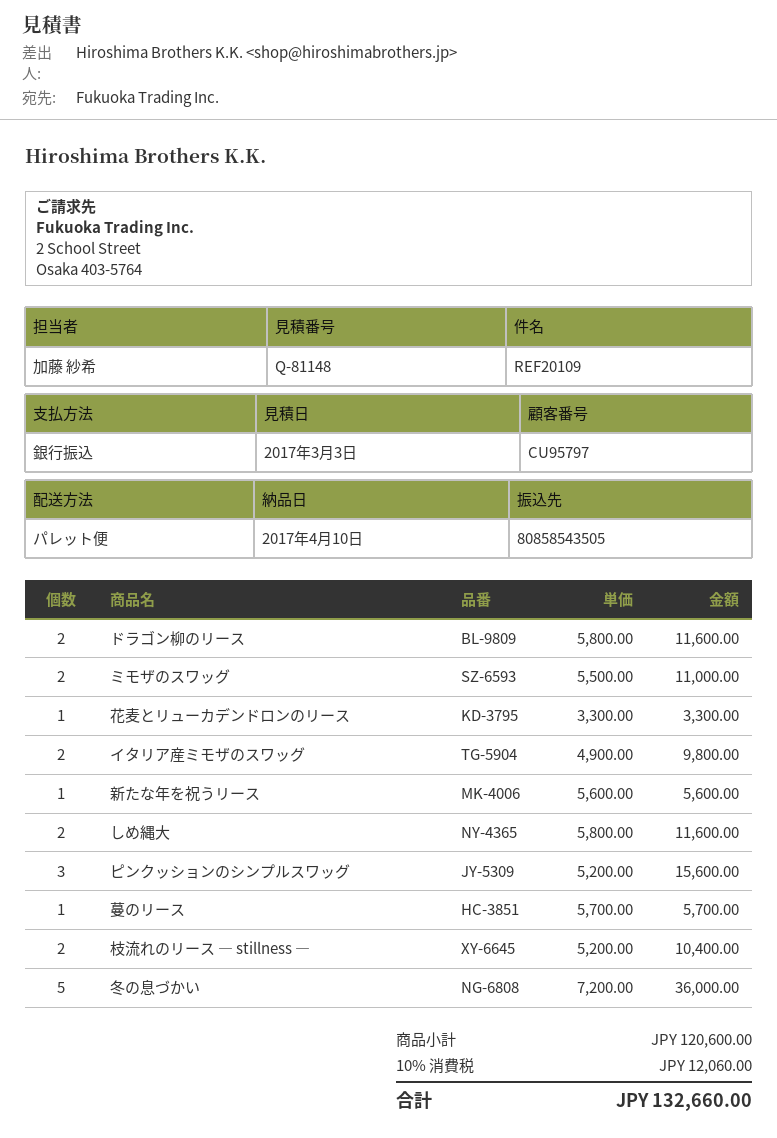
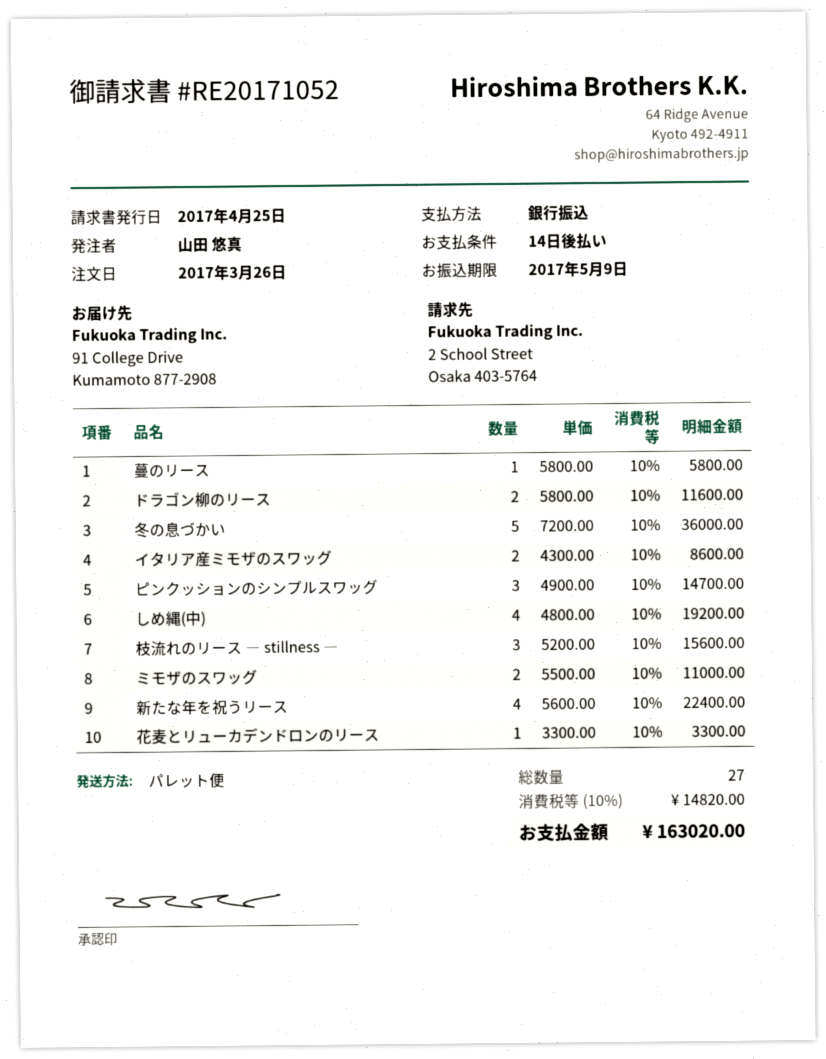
イタリア産ミモザのスワッグ: 2 x 4900.00 = 9800.00 -> 2 x 4300.00 = 8600.00
新たな年を祝うリース: 1 x 5600.00 = 5600.00 -> 4 x 5600.00 = 22400.00
しめ縄大: 2 x 5800.00 = 11600.00 -> none
ピンクッションのシンプルスワッグ: 3 x 5200.00 = 15600.00 -> 3 x 4900.00 = 14700.00
蔓のリース: 1 x 5700.00 = 5700.00 -> 1 x 5800.00 = 5800.00
枝流れのリース ― stillness ―: 2 x 5200.00 = 10400.00 -> 3 x 5200.00 = 15600.00
しめ縄(中): none -> 4 x 4800.00 = 19200.00
tax: 10% = 12060.00 -> 10% = 14820.00
total: 132660.00 -> 163020.00

